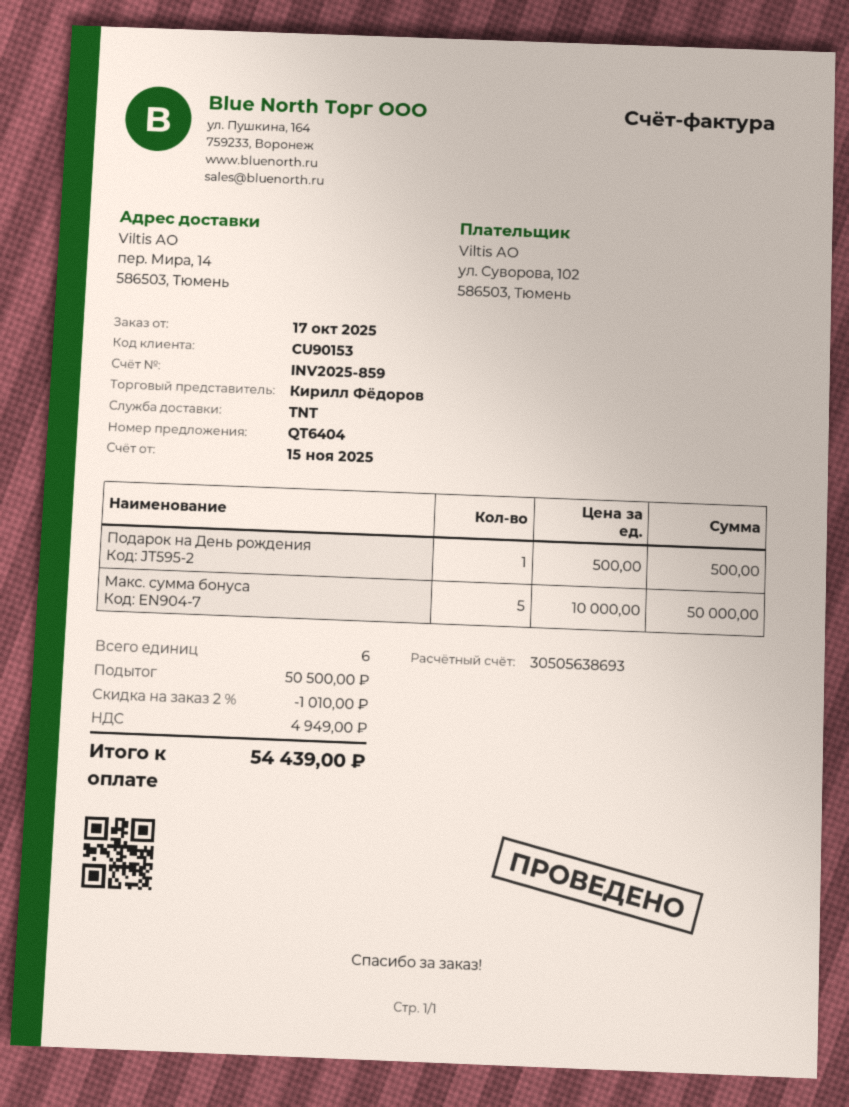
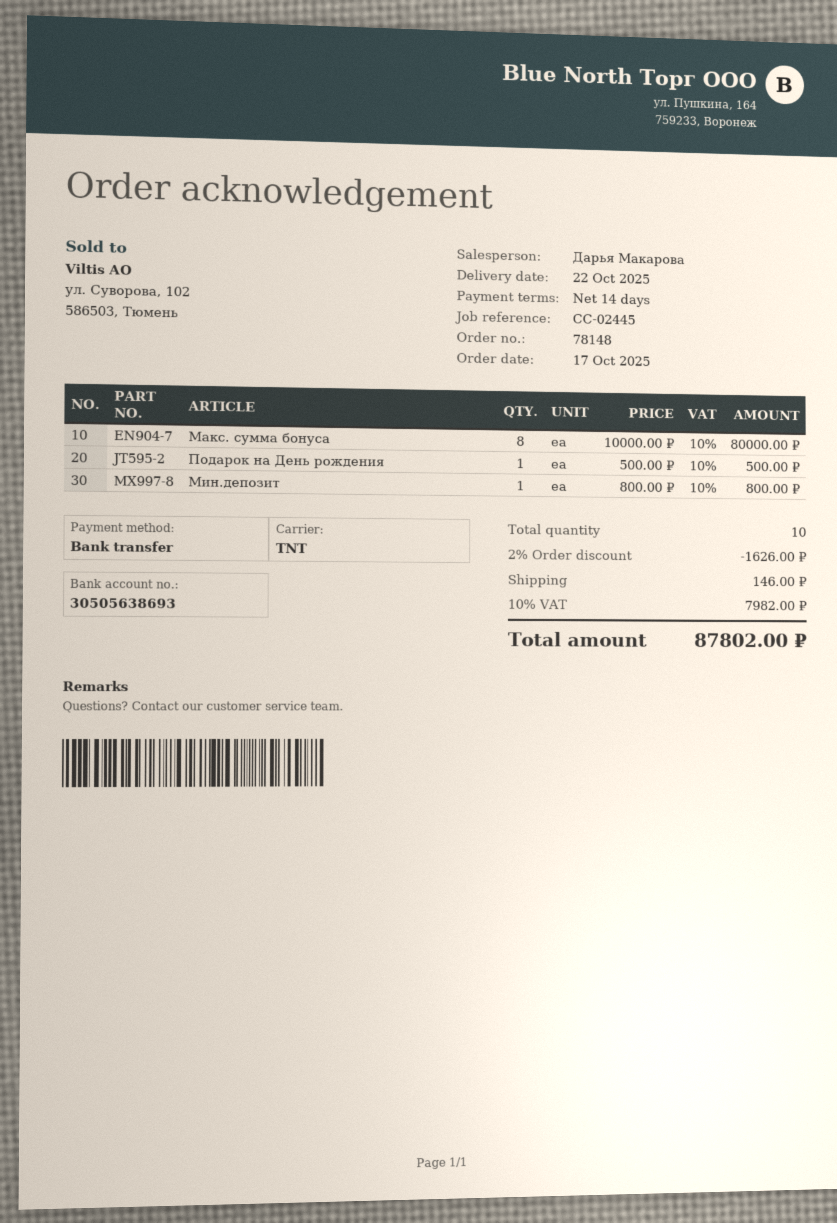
sales rep: Кирилл Фёдоров -> Дарья Макарова
Макс. сумма бонуса: 5 x 10000.00 = 50000.00 -> 8 x 10000.00 = 80000.00
Мин.депозит: none -> 1 x 800.00 = 800.00
total quantity: 6 -> 10
discount: 2% = 1010.00 -> 2% = 1626.00
shipping: none -> 146.00
tax: 4949.00 -> 7982.00
total: 54439.00 -> 87802.00

